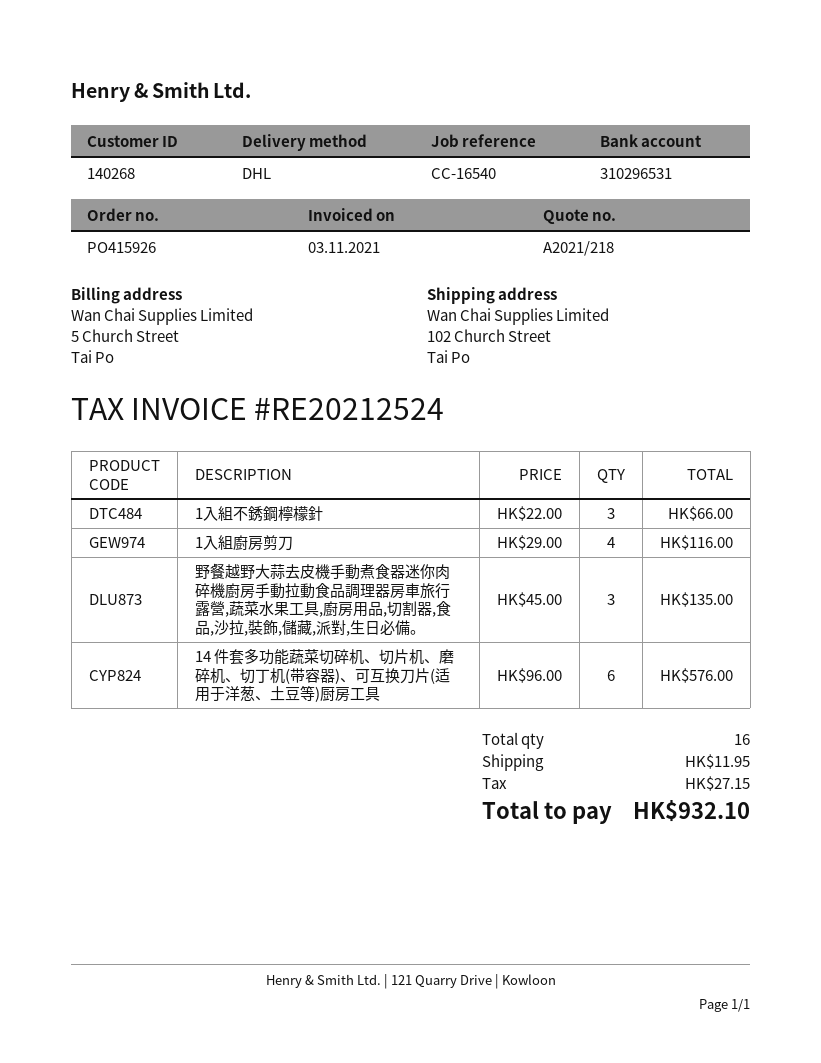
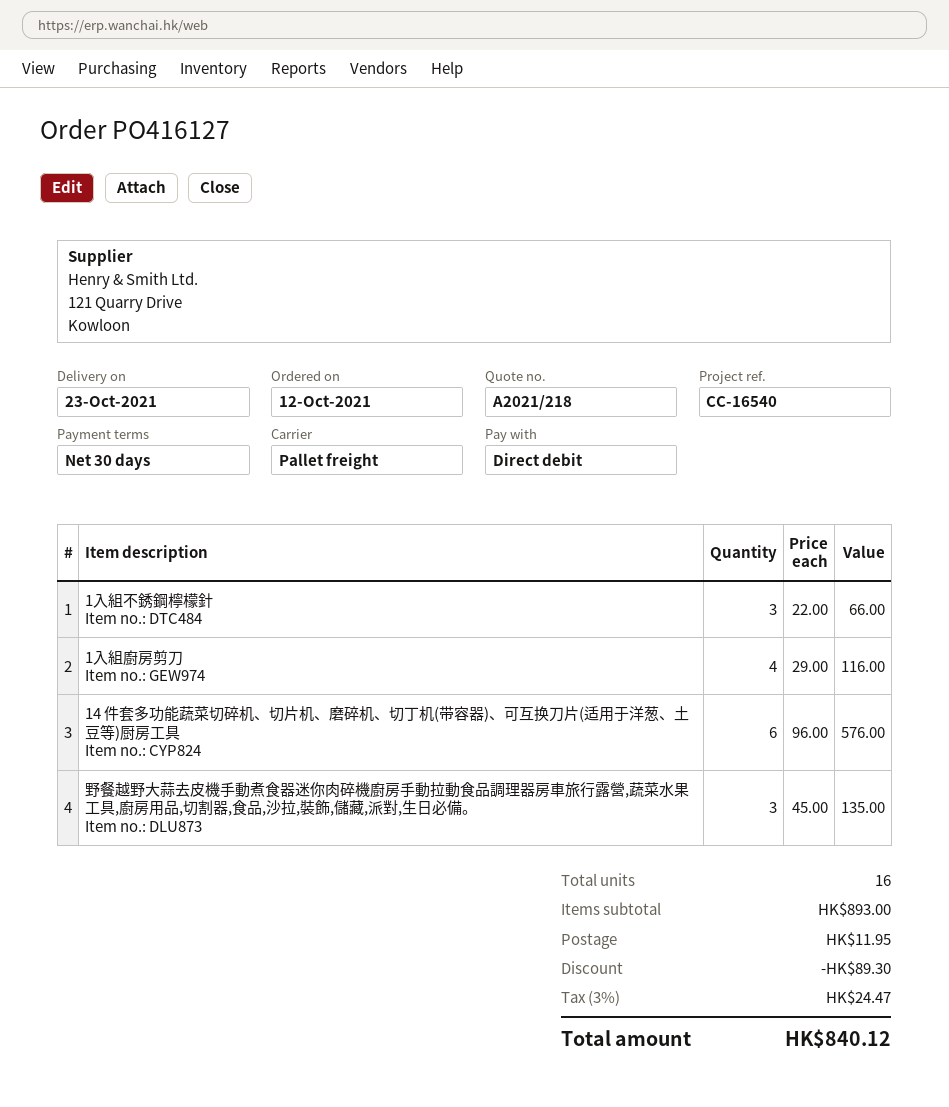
order number: PO415926 -> PO416127
shipping method: DHL -> pallet freight
discount: none -> 89.30
tax: 27.15 -> 24.47
total: 932.10 -> 840.12

